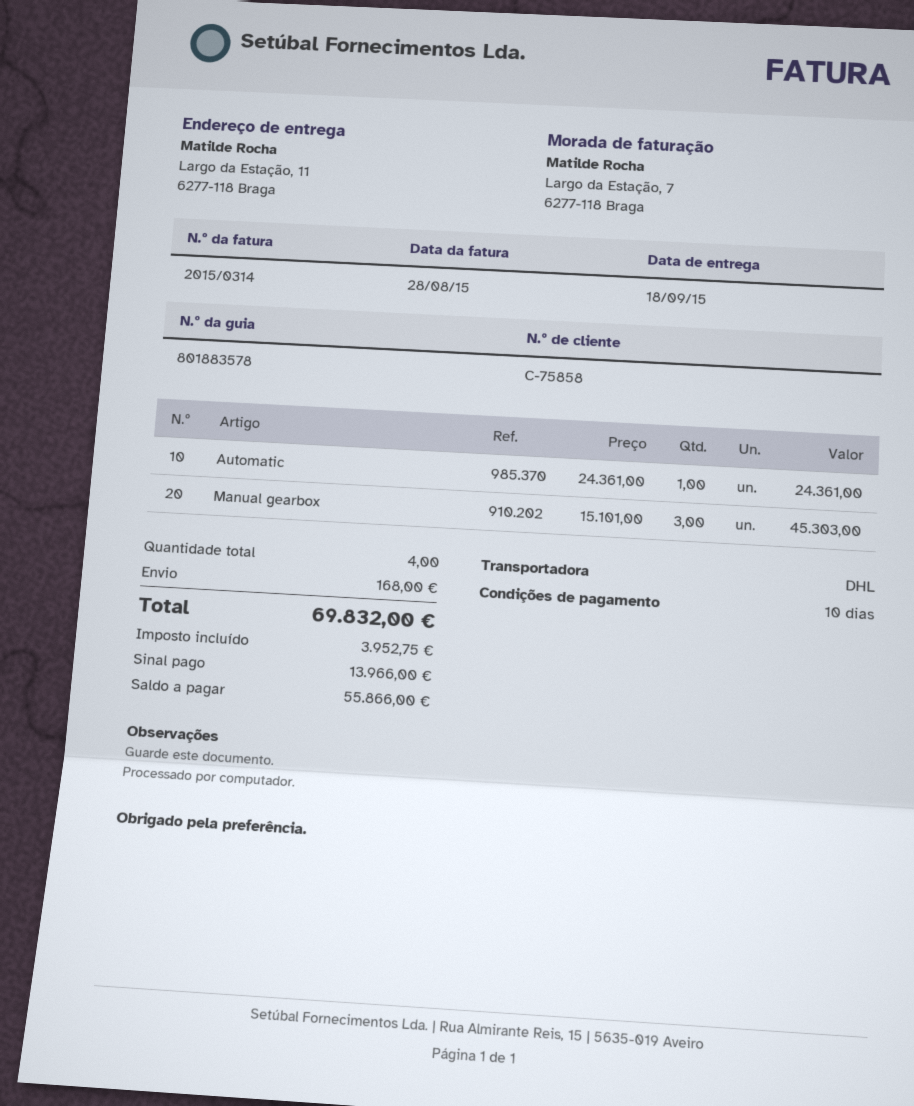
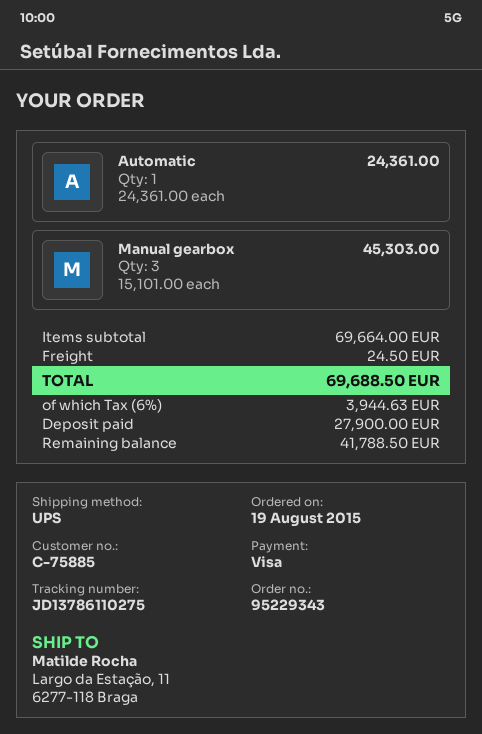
customer number: C-75858 -> C-75885
shipping method: DHL -> UPS
shipping: 168.00 -> 24.50
tax: 3952.75 -> 3944.63
total: 69832.00 -> 69688.50
deposit: 13966.00 -> 27900.00
balance: 55866.00 -> 41788.50

